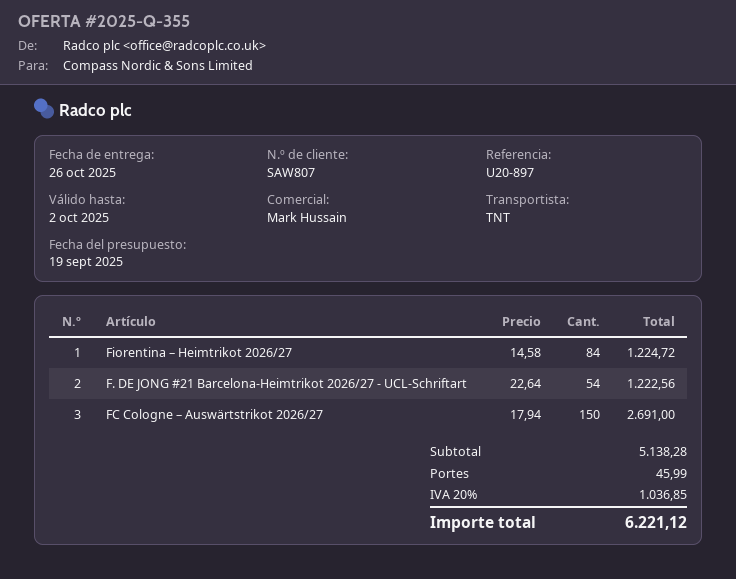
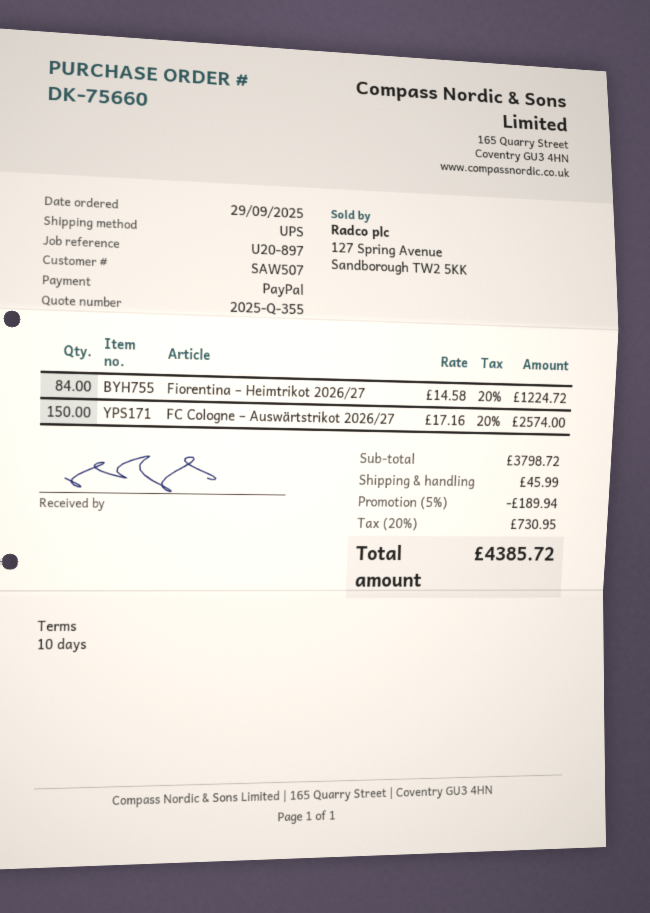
customer number: SAW807 -> SAW507
shipping method: TNT -> UPS
F. DE JONG #21 Barcelona-Heimtrikot 2026/27 - UCL-Schriftart: 54 x 22.64 = 1222.56 -> none
FC Cologne – Auswärtstrikot 2026/27: 150 x 17.94 = 2691.00 -> 150 x 17.16 = 2574.00
subtotal: 5138.28 -> 3798.72
discount: none -> 5% = 189.94
tax: 20% = 1036.85 -> 20% = 730.95
total: 6221.12 -> 4385.72

